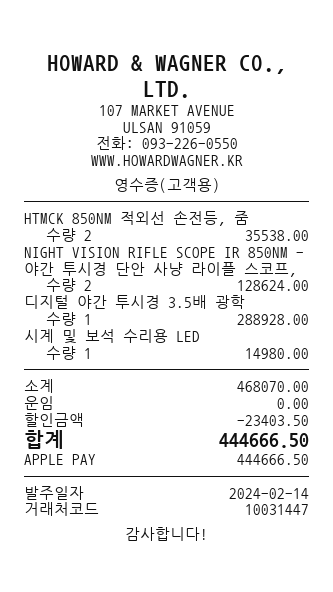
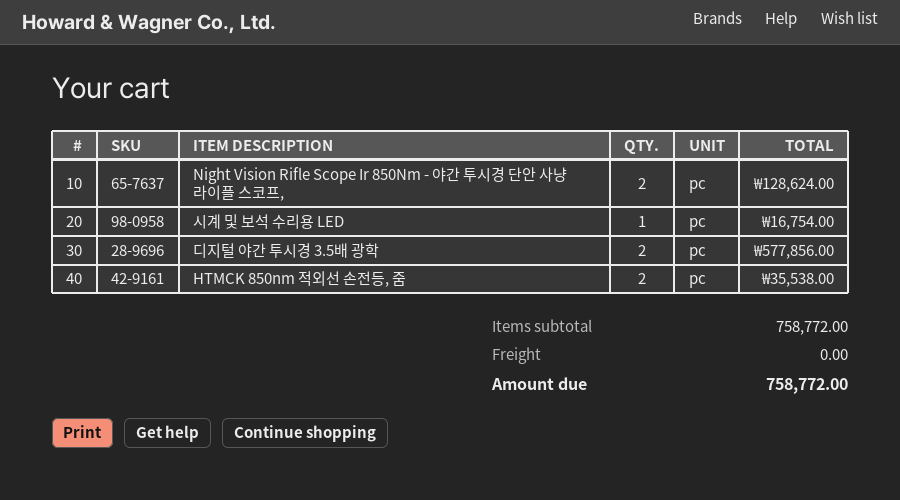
디지털 야간 투시경 3.5배 광학: 1 for 288928.00 -> 2 for 577856.00
시계 및 보석 수리용 LED: 1 for 14980.00 -> 1 for 16754.00
subtotal: 468070.00 -> 758772.00
discount: 23403.50 -> none
total: 444666.50 -> 758772.00

